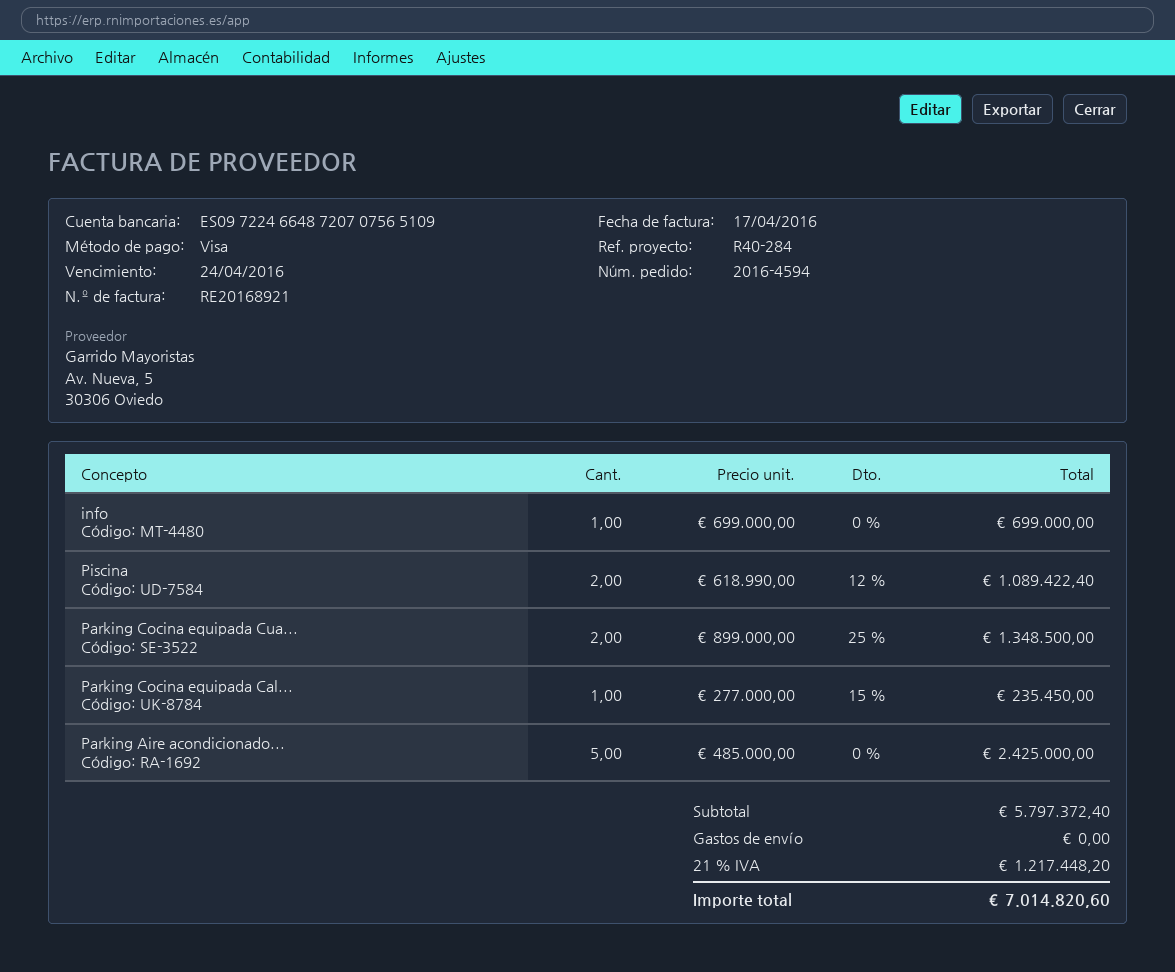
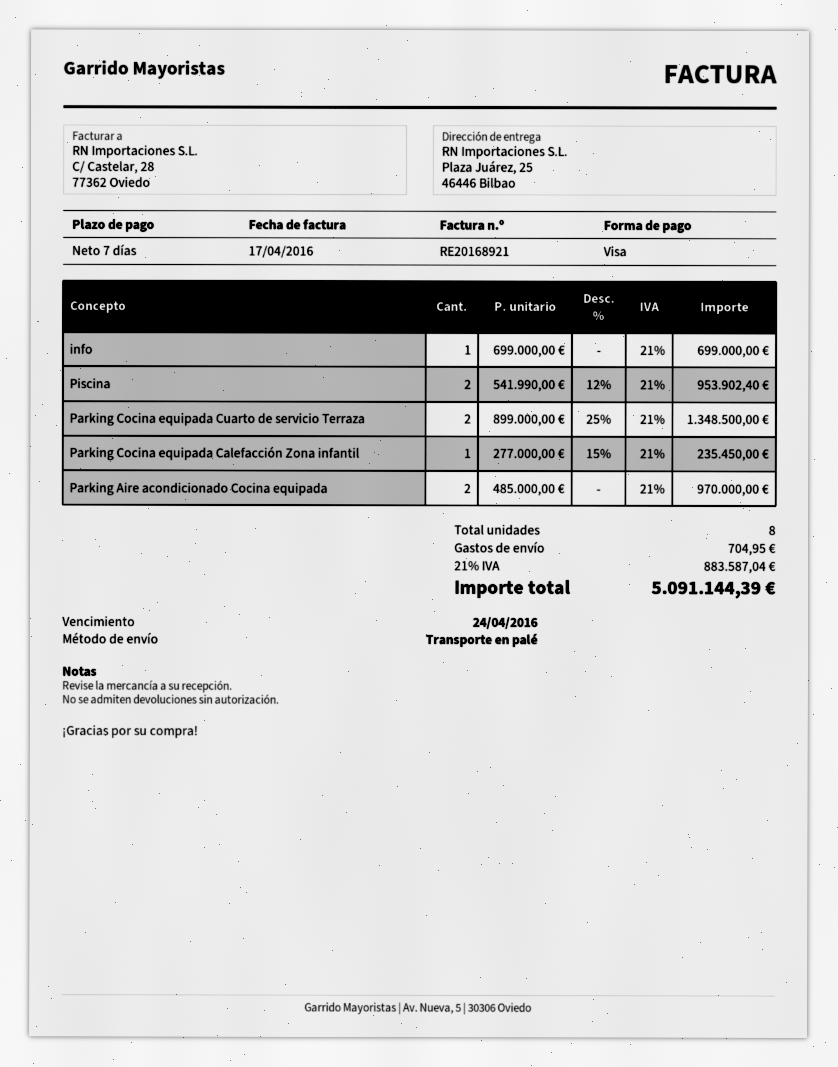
Piscina: 2 x 618990.00 - 12% = 1089422.40 -> 2 x 541990.00 - 12% = 953902.40
Parking Aire acondicionado...: 5 x 485000.00 = 2425000.00 -> 2 x 485000.00 = 970000.00
shipping: 0.00 -> 704.95
tax: 21% = 1217448.20 -> 21% = 883587.04
total: 7014820.60 -> 5091144.39

